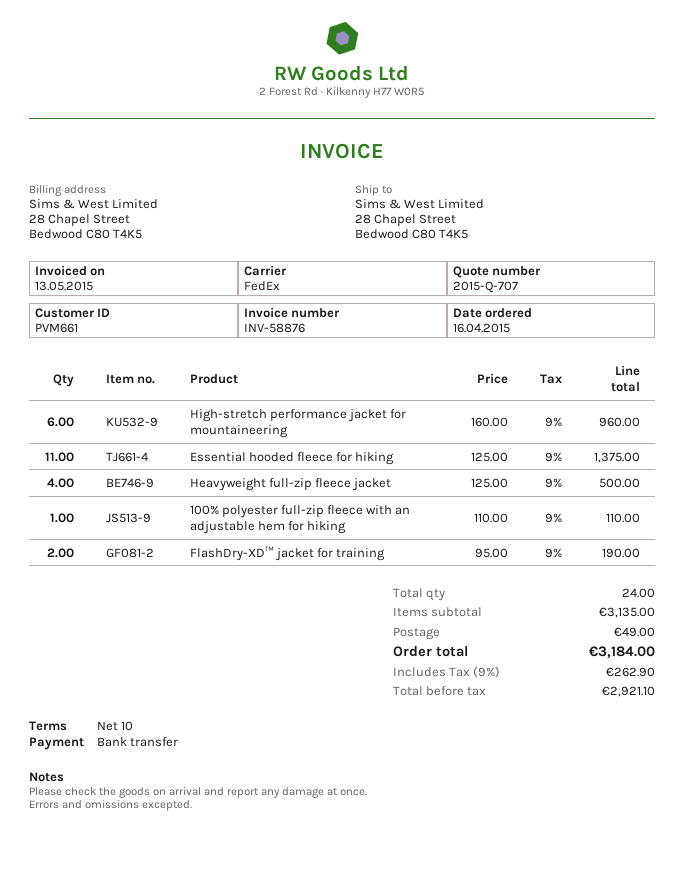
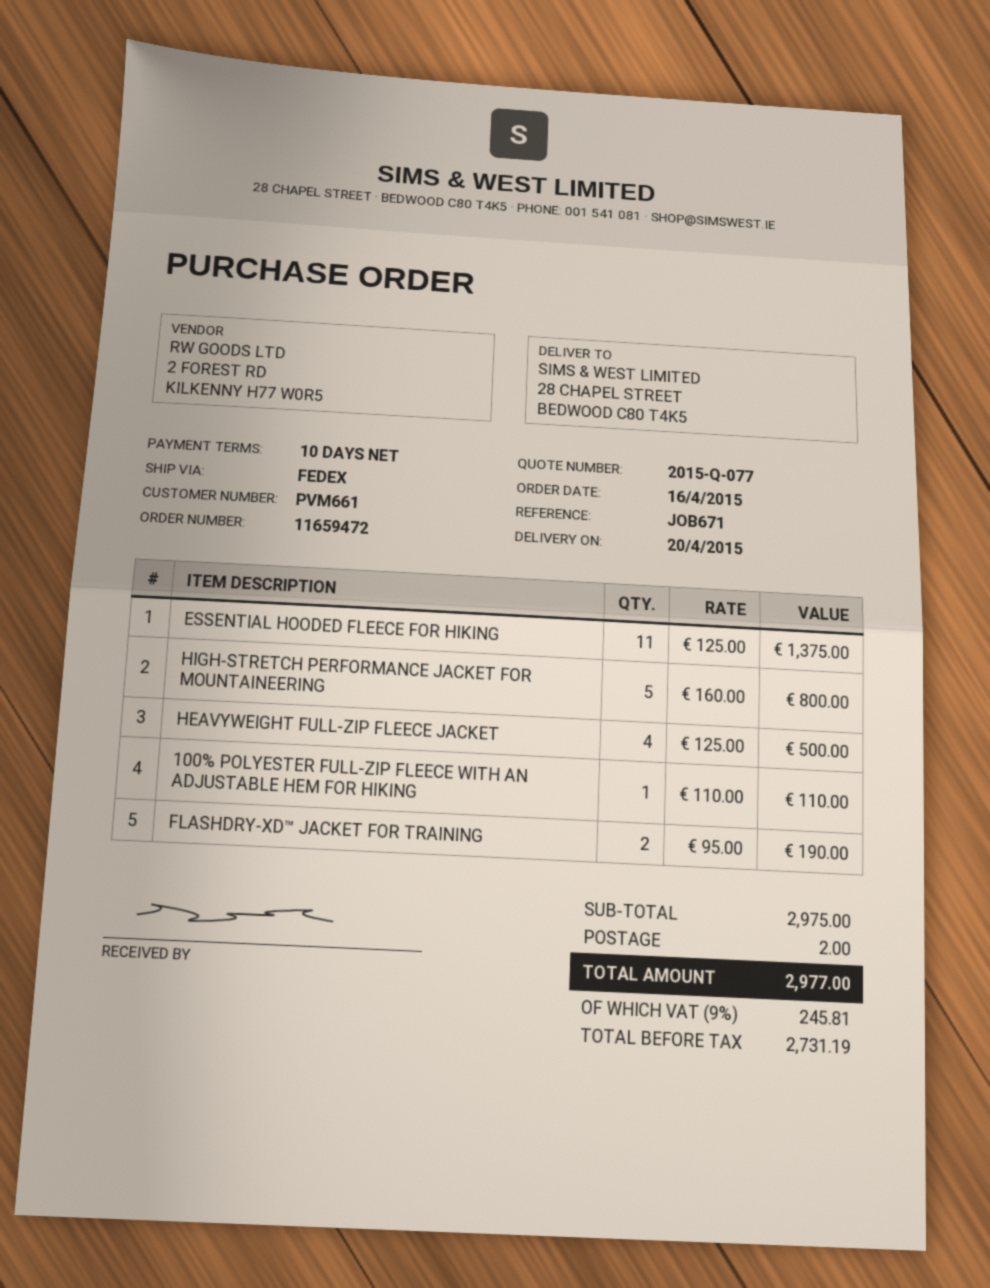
quote number: 2015-Q-707 -> 2015-Q-077
High-stretch performance jacket for mountaineering: 6 x 160.00 = 960.00 -> 5 x 160.00 = 800.00
subtotal: 3135.00 -> 2975.00
shipping: 49.00 -> 2.00
net: 2921.10 -> 2731.19
tax: 9% = 262.90 -> 9% = 245.81
total: 3184.00 -> 2977.00

